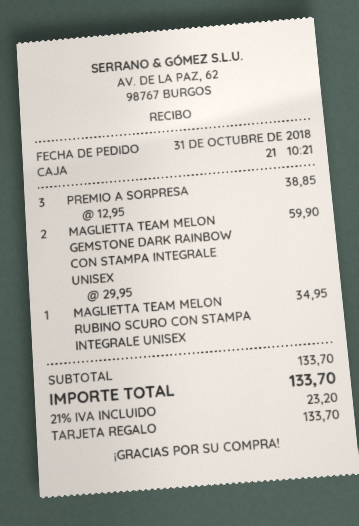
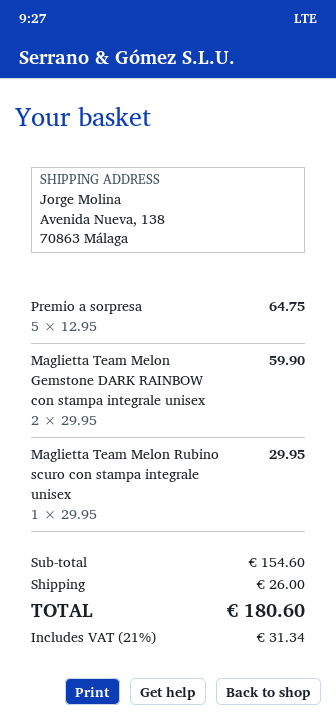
PREMIO A SORPRESA: 3 x 12.95 = 38.85 -> 5 x 12.95 = 64.75
MAGLIETTA TEAM MELON RUBINO SCURO CON STAMPA INTEGRALE UNISEX: 1 x 34.95 = 34.95 -> 1 x 29.95 = 29.95
subtotal: 133.70 -> 154.60
shipping: none -> 26.00
tax: 21% = 23.20 -> 21% = 31.34
total: 133.70 -> 180.60

